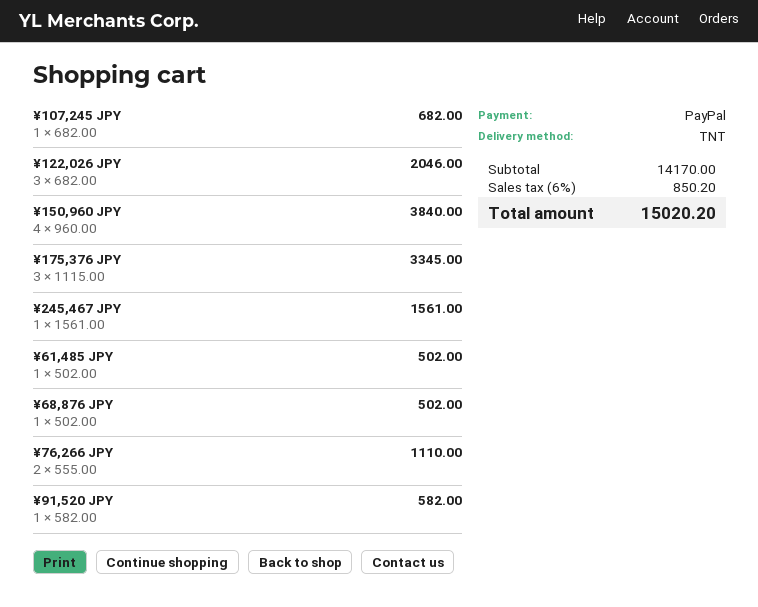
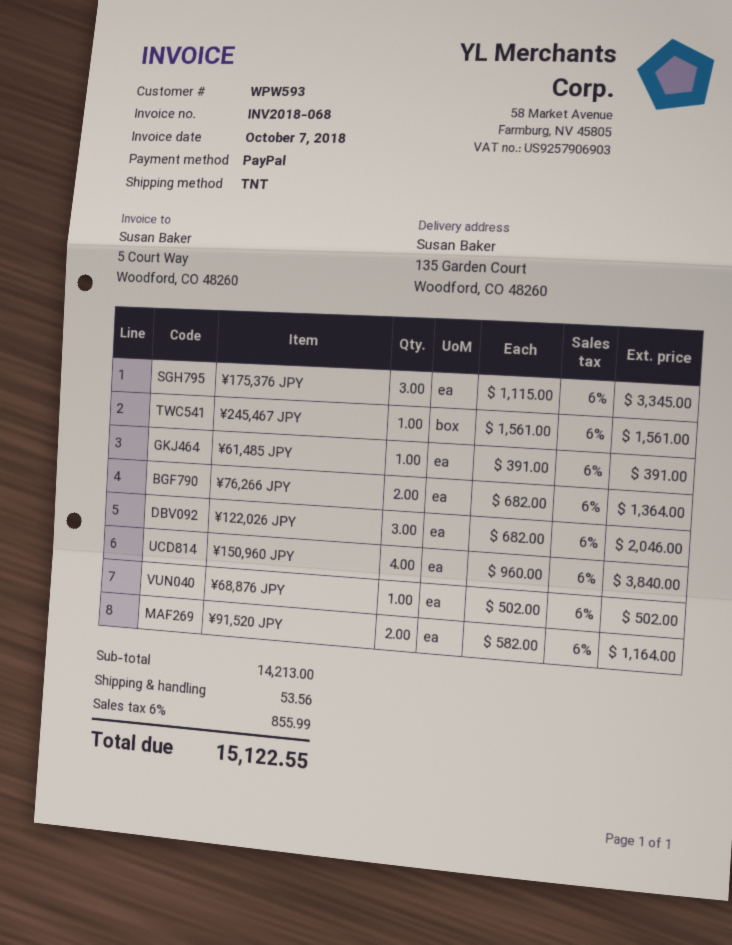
¥107,245 JPY: 1 x 682.00 = 682.00 -> none
¥61,485 JPY: 1 x 502.00 = 502.00 -> 1 x 391.00 = 391.00
¥76,266 JPY: 2 x 555.00 = 1110.00 -> 2 x 682.00 = 1364.00
¥91,520 JPY: 1 x 582.00 = 582.00 -> 2 x 582.00 = 1164.00
subtotal: 14170.00 -> 14213.00
shipping: none -> 53.56
tax: 6% = 850.20 -> 6% = 855.99
total: 15020.20 -> 15122.55

